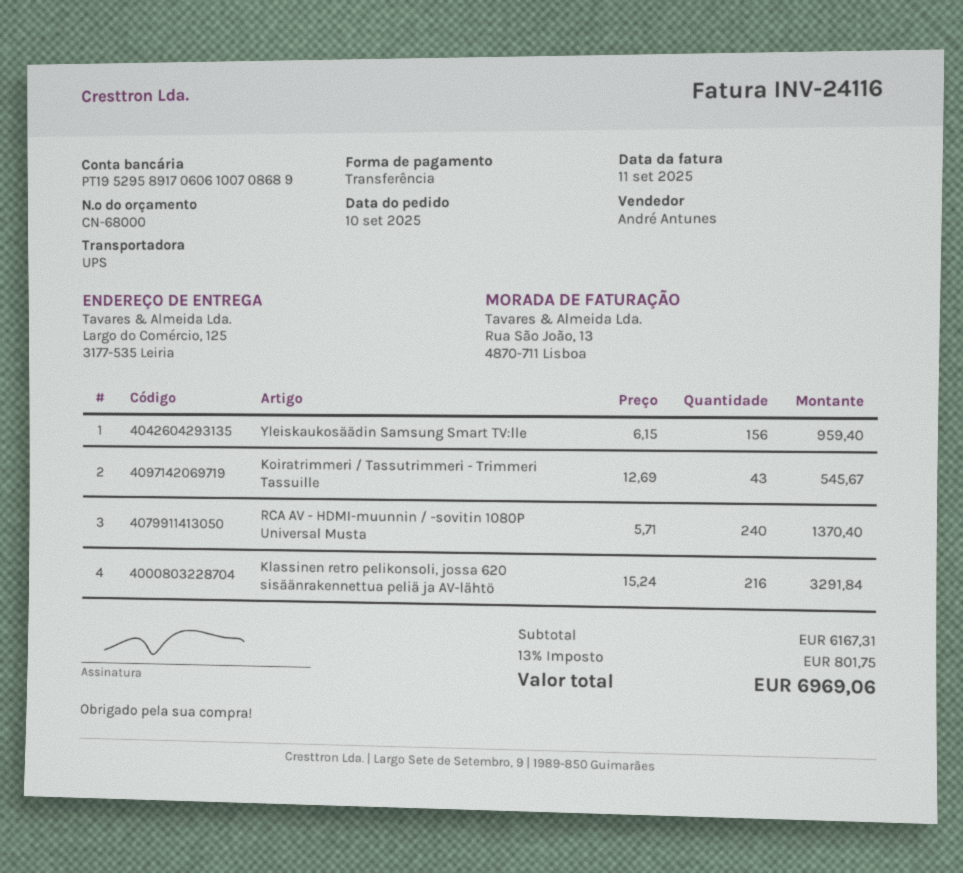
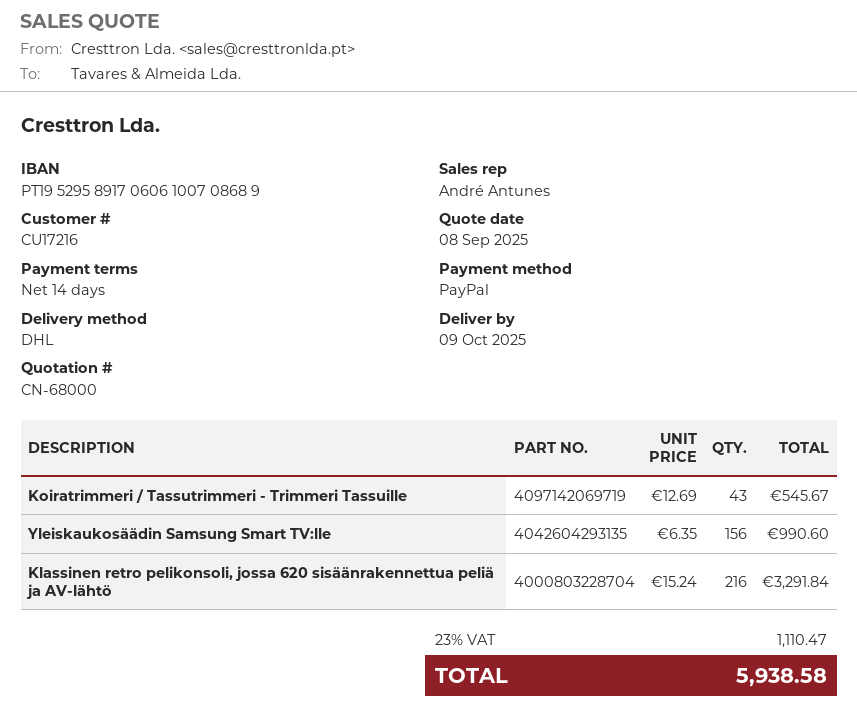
payment method: bank transfer -> PayPal
shipping method: UPS -> DHL
Yleiskaukosäädin Samsung Smart TV:lle: 156 x 6.15 = 959.40 -> 156 x 6.35 = 990.60
RCA AV - HDMI-muunnin / -sovitin 1080P Universal Musta: 240 x 5.71 = 1370.40 -> none
tax: 13% = 801.75 -> 23% = 1110.47
total: 6969.06 -> 5938.58

